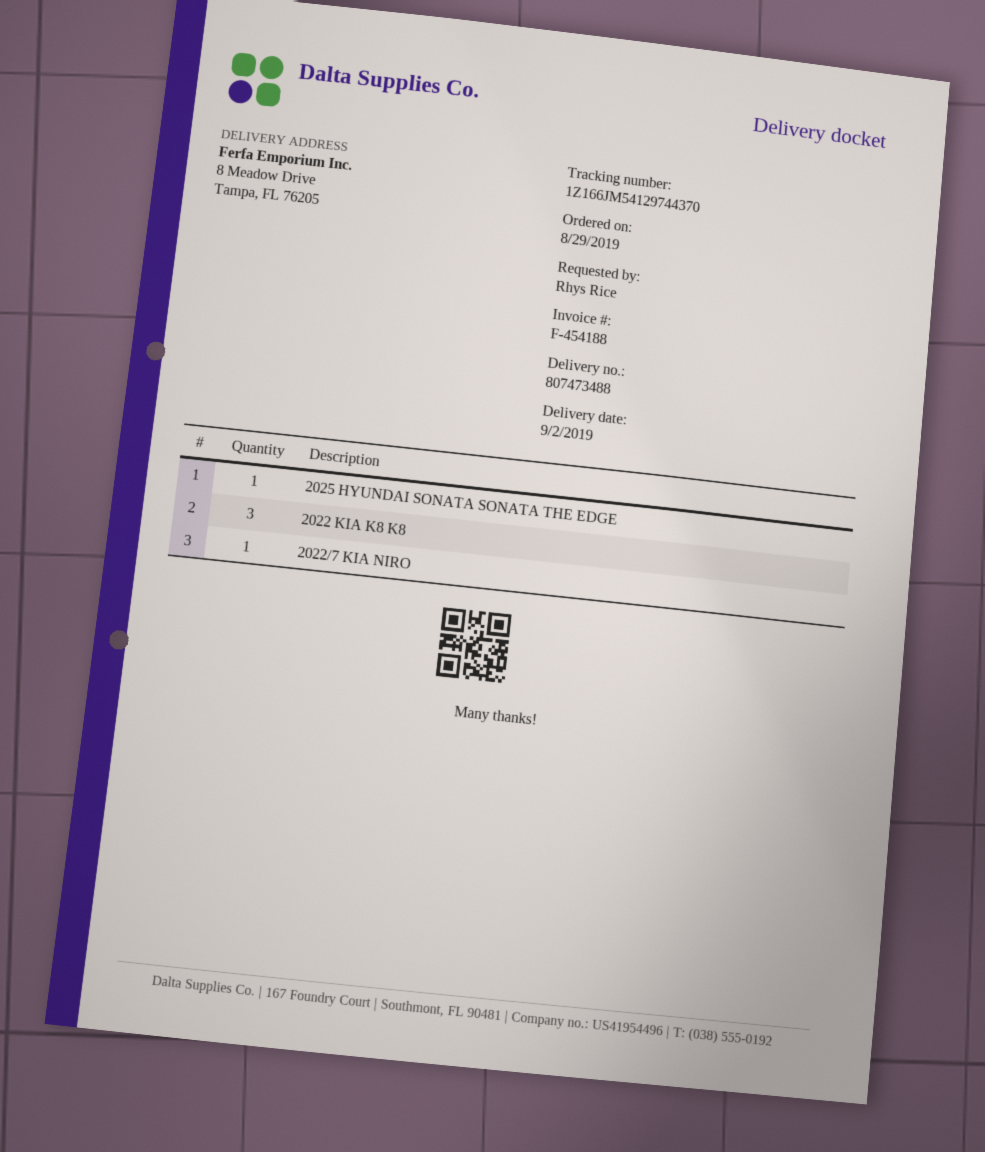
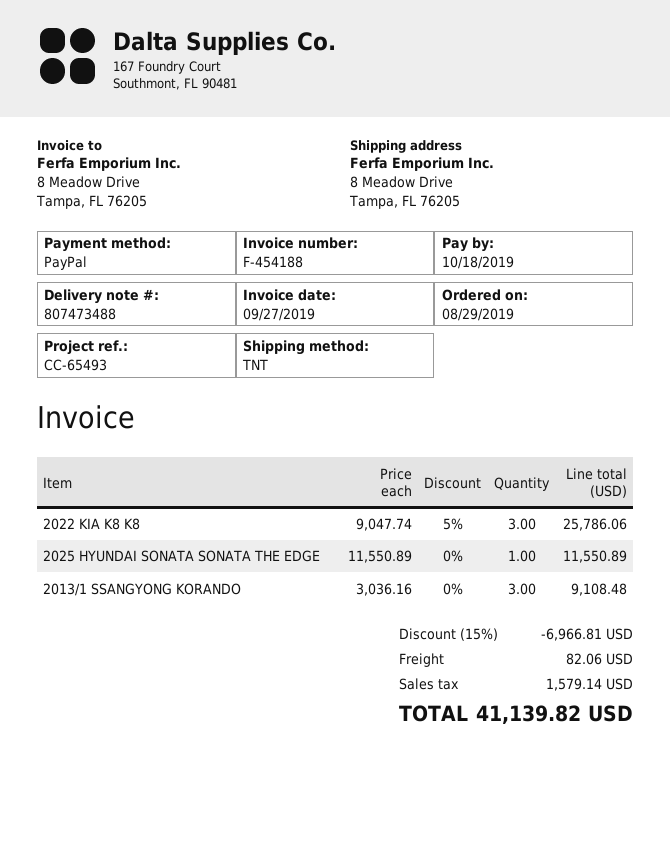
2022/7 KIA NIRO: 1 -> none
2013/1 SSANGYONG KORANDO: none -> 3

